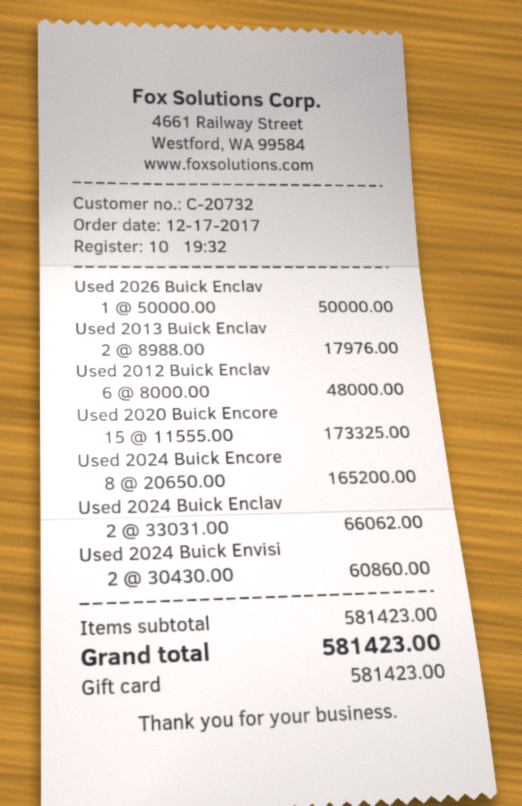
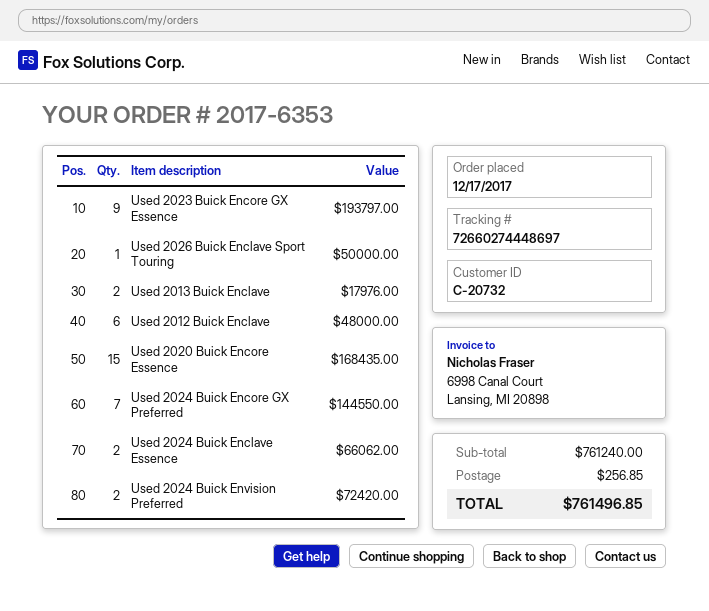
Used 2020 Buick Encore: 15 for 173325.00 -> 15 for 168435.00
Used 2024 Buick Encore: 8 for 165200.00 -> 7 for 144550.00
Used 2024 Buick Envisi: 2 for 60860.00 -> 2 for 72420.00
Used 2023 Buick Encore GX Essence: none -> 9 for 193797.00
subtotal: 581423.00 -> 761240.00
shipping: none -> 256.85
total: 581423.00 -> 761496.85

